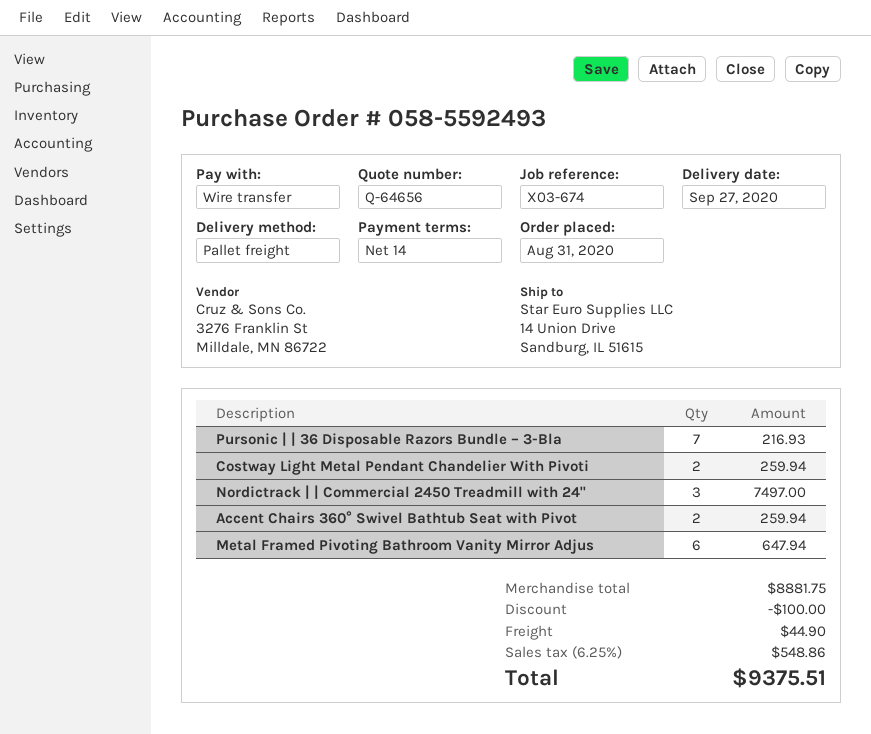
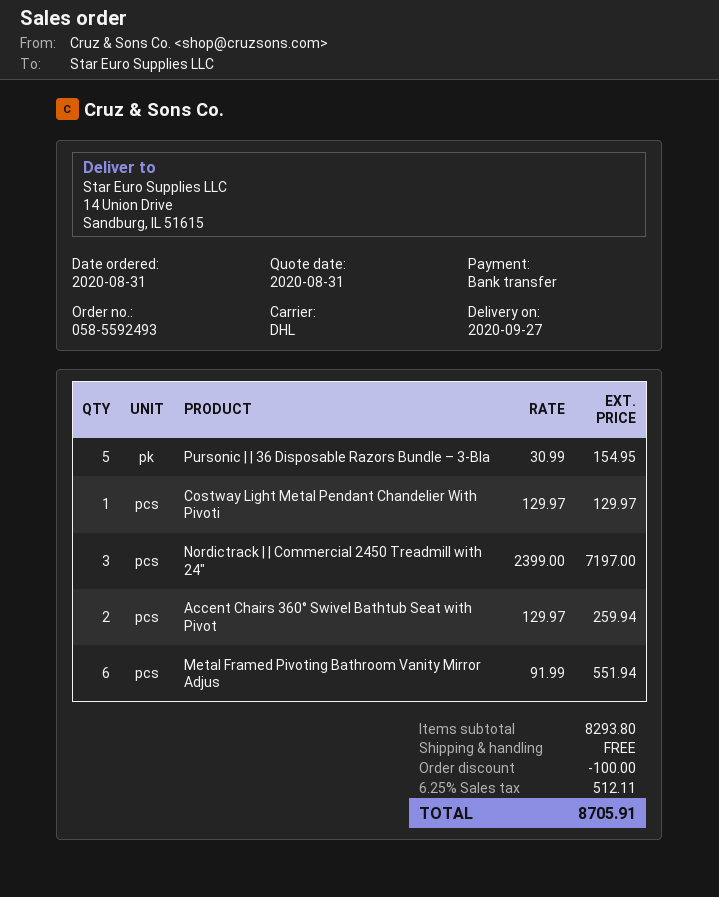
shipping method: pallet freight -> DHL
Pursonic | | 36 Disposable Razors Bundle – 3-Bla: 7 for 216.93 -> 5 for 154.95
Costway Light Metal Pendant Chandelier With Pivoti: 2 for 259.94 -> 1 for 129.97
Nordictrack | | Commercial 2450 Treadmill with 24": 3 for 7497.00 -> 3 for 7197.00
Metal Framed Pivoting Bathroom Vanity Mirror Adjus: 6 for 647.94 -> 6 for 551.94
subtotal: 8881.75 -> 8293.80
shipping: 44.90 -> 0.00
tax: 6.25% = 548.86 -> 6.25% = 512.11
total: 9375.51 -> 8705.91

